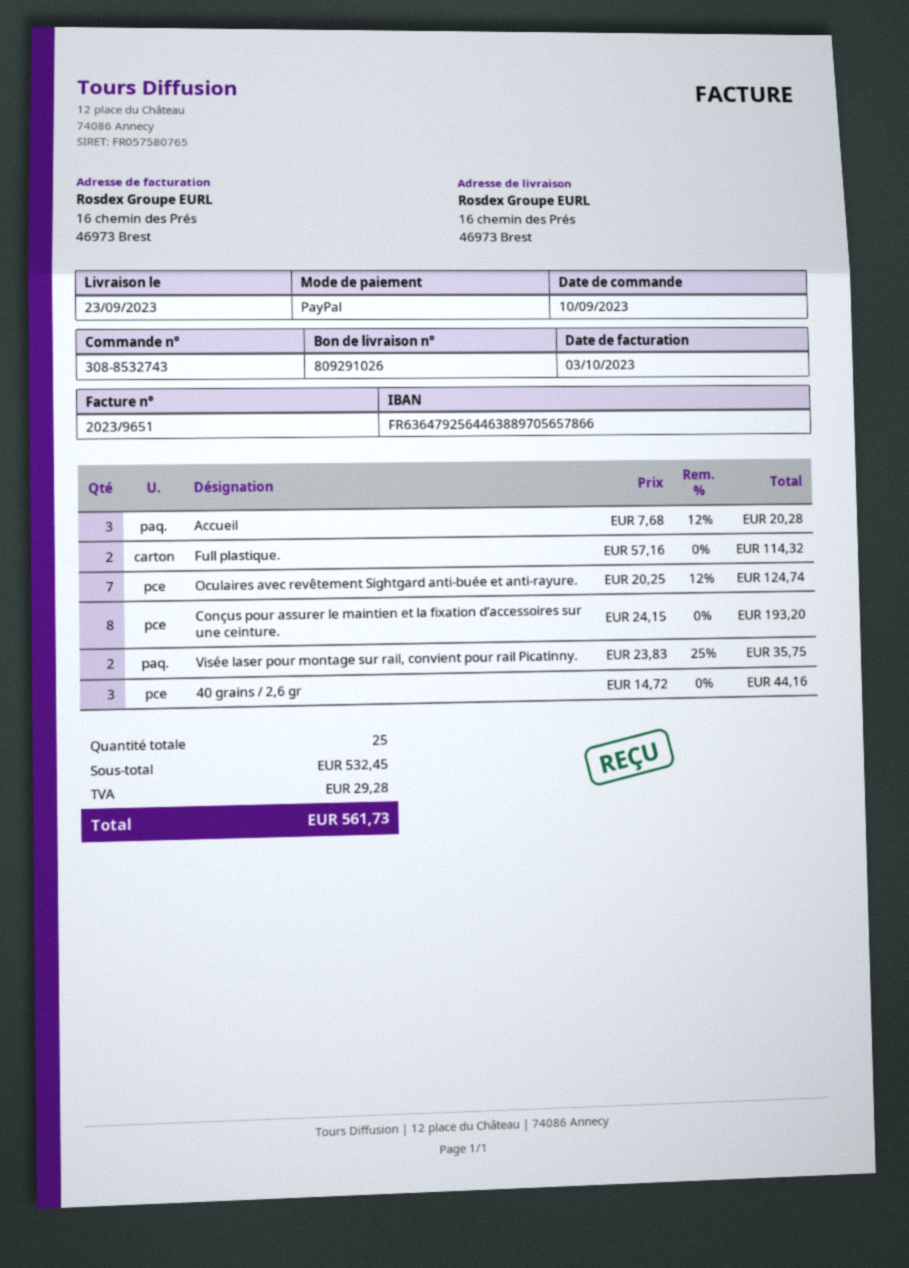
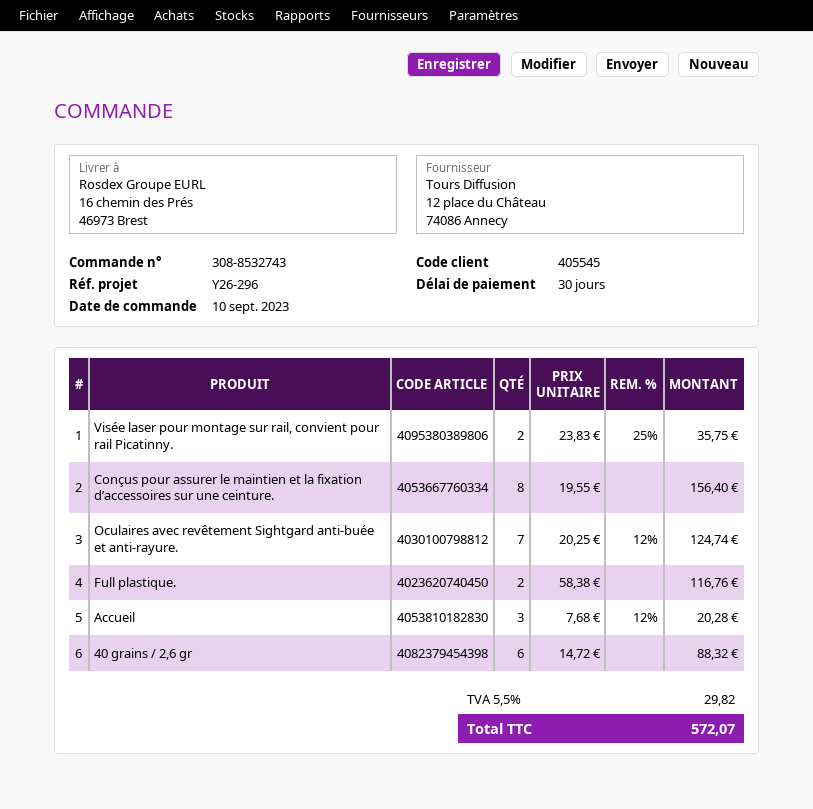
Full plastique.: 2 x 57.16 = 114.32 -> 2 x 58.38 = 116.76
Conçus pour assurer le maintien et la fixation d’accessoires sur une ceinture.: 8 x 24.15 = 193.20 -> 8 x 19.55 = 156.40
40 grains / 2,6 gr: 3 x 14.72 = 44.16 -> 6 x 14.72 = 88.32
tax: 29.28 -> 29.82
total: 561.73 -> 572.07

